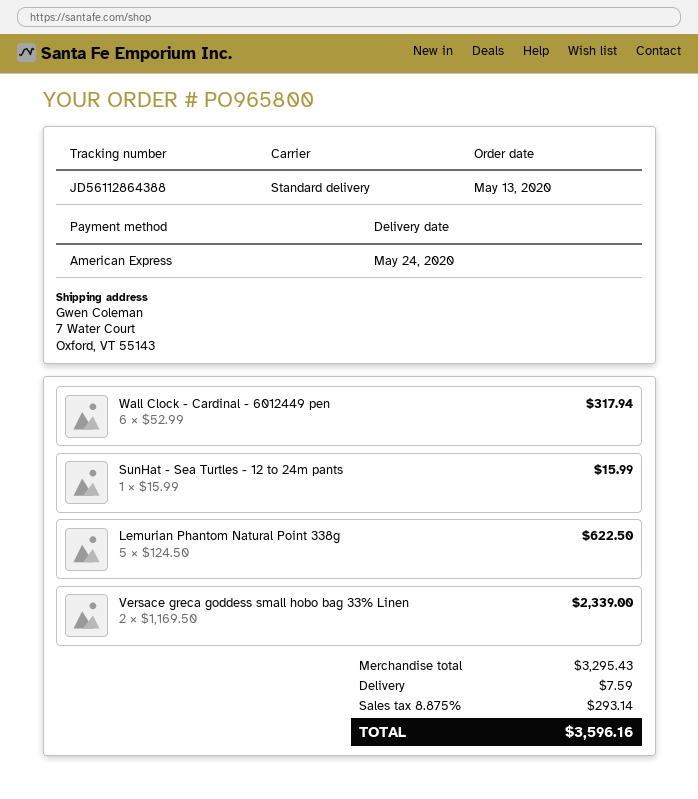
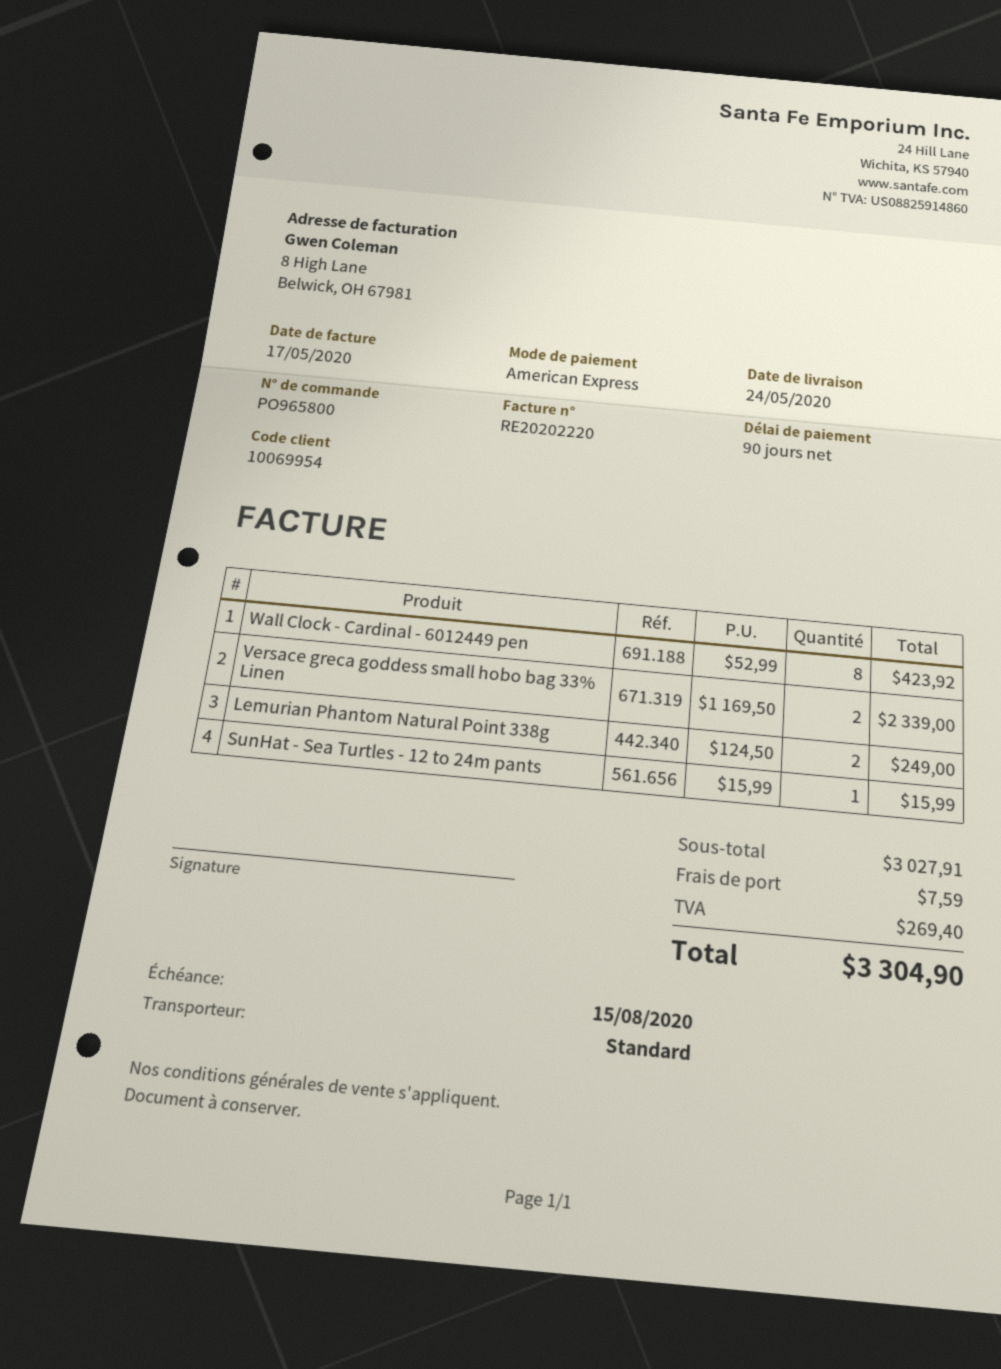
Wall Clock - Cardinal - 6012449 pen: 6 x 52.99 = 317.94 -> 8 x 52.99 = 423.92
Lemurian Phantom Natural Point 338g: 5 x 124.50 = 622.50 -> 2 x 124.50 = 249.00
subtotal: 3295.43 -> 3027.91
tax: 293.14 -> 269.40
total: 3596.16 -> 3304.90

